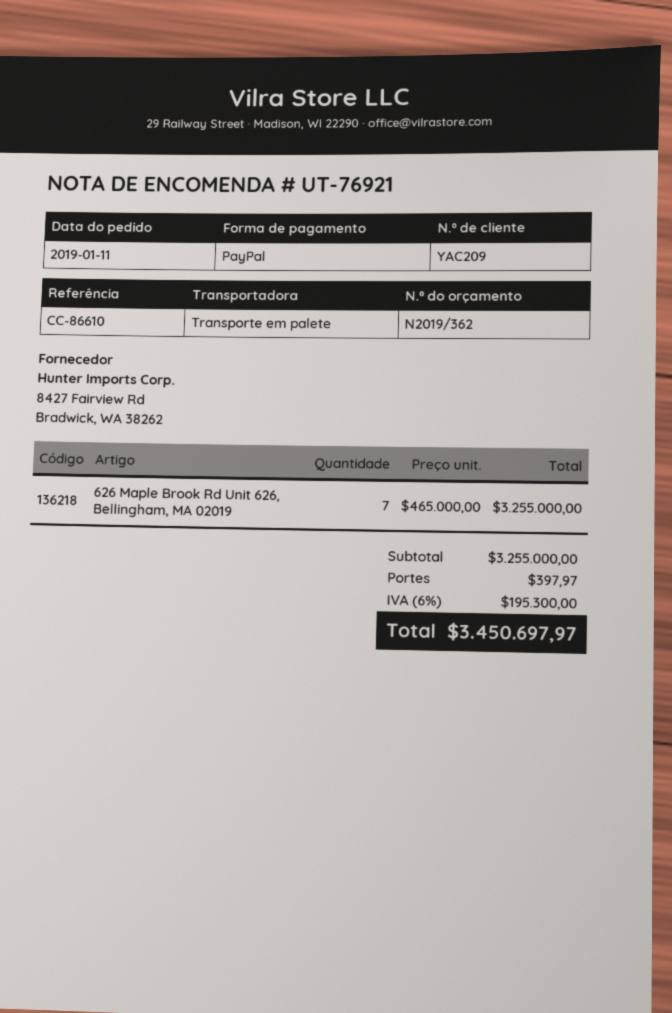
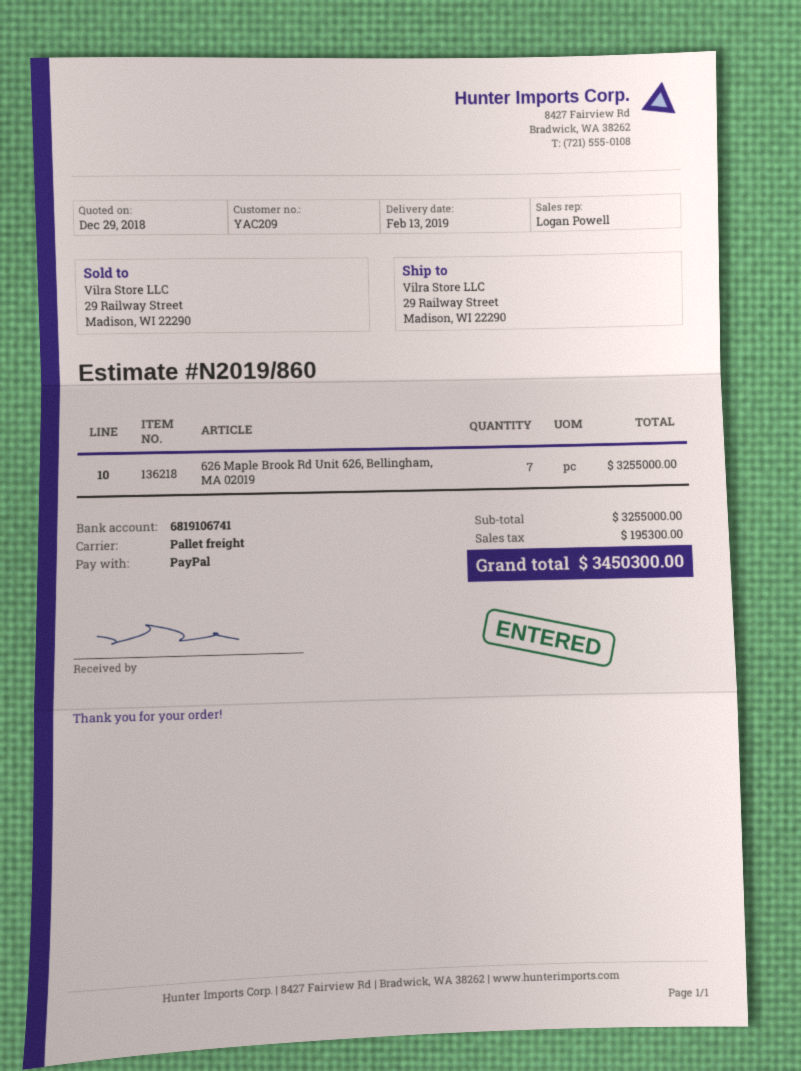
quote number: N2019/362 -> N2019/860
shipping: 397.97 -> none
total: 3450697.97 -> 3450300.00

